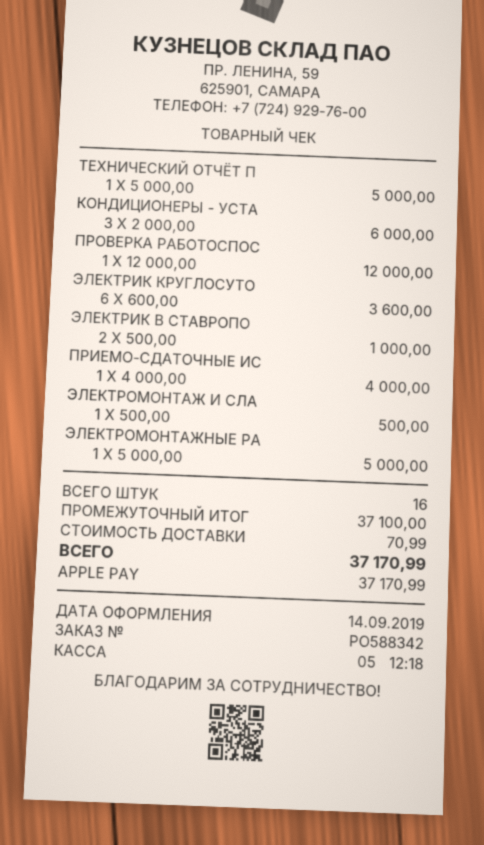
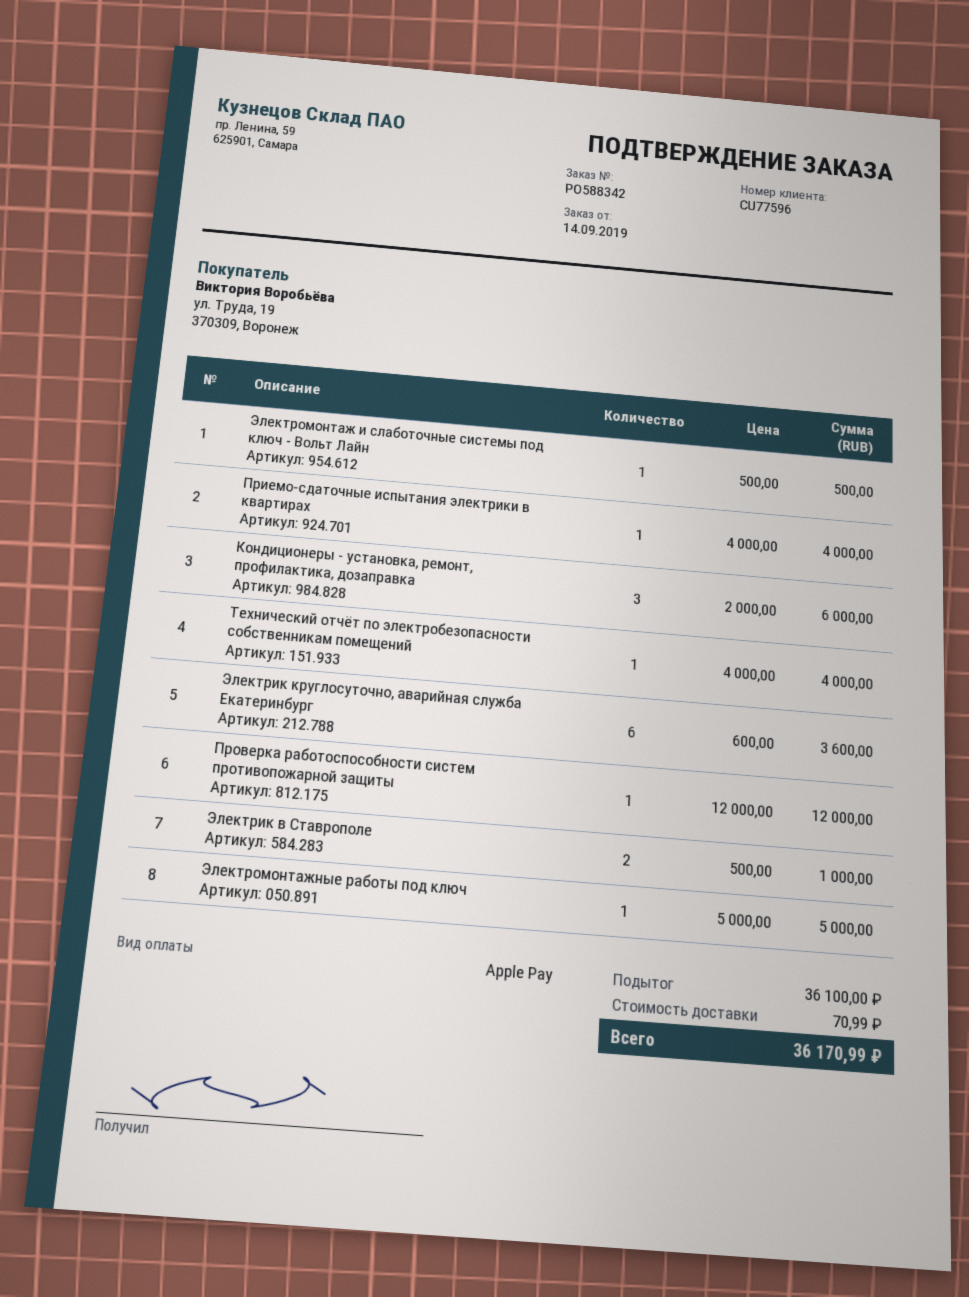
ТЕХНИЧЕСКИЙ ОТЧЁТ П: 1 x 5000.00 = 5000.00 -> 1 x 4000.00 = 4000.00
subtotal: 37100.00 -> 36100.00
total: 37170.99 -> 36170.99

